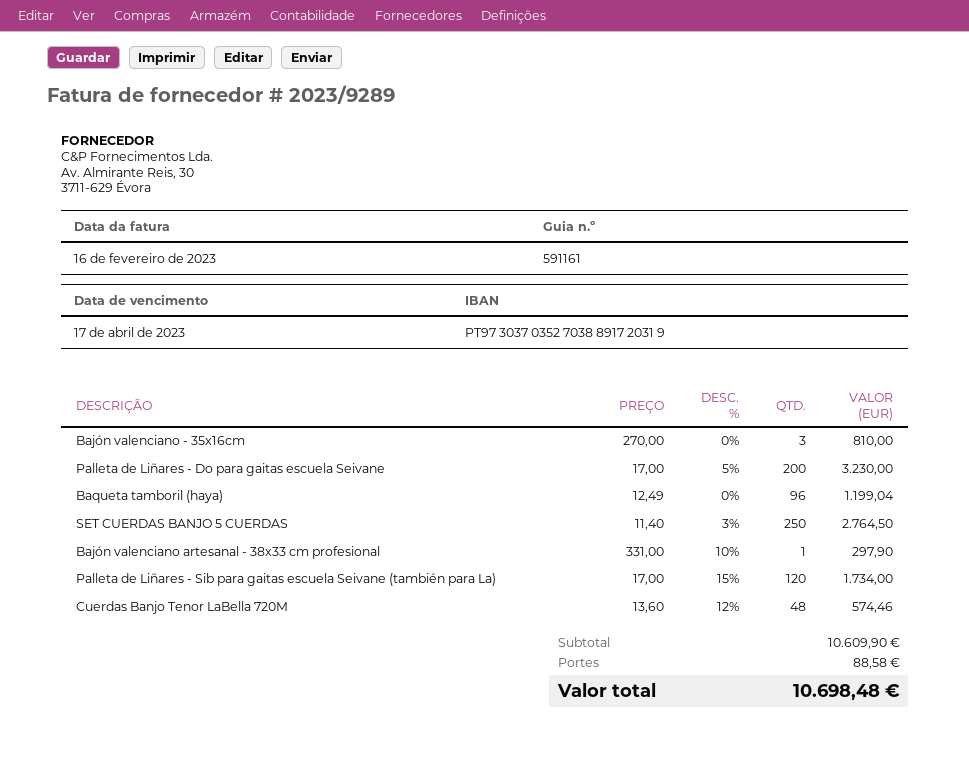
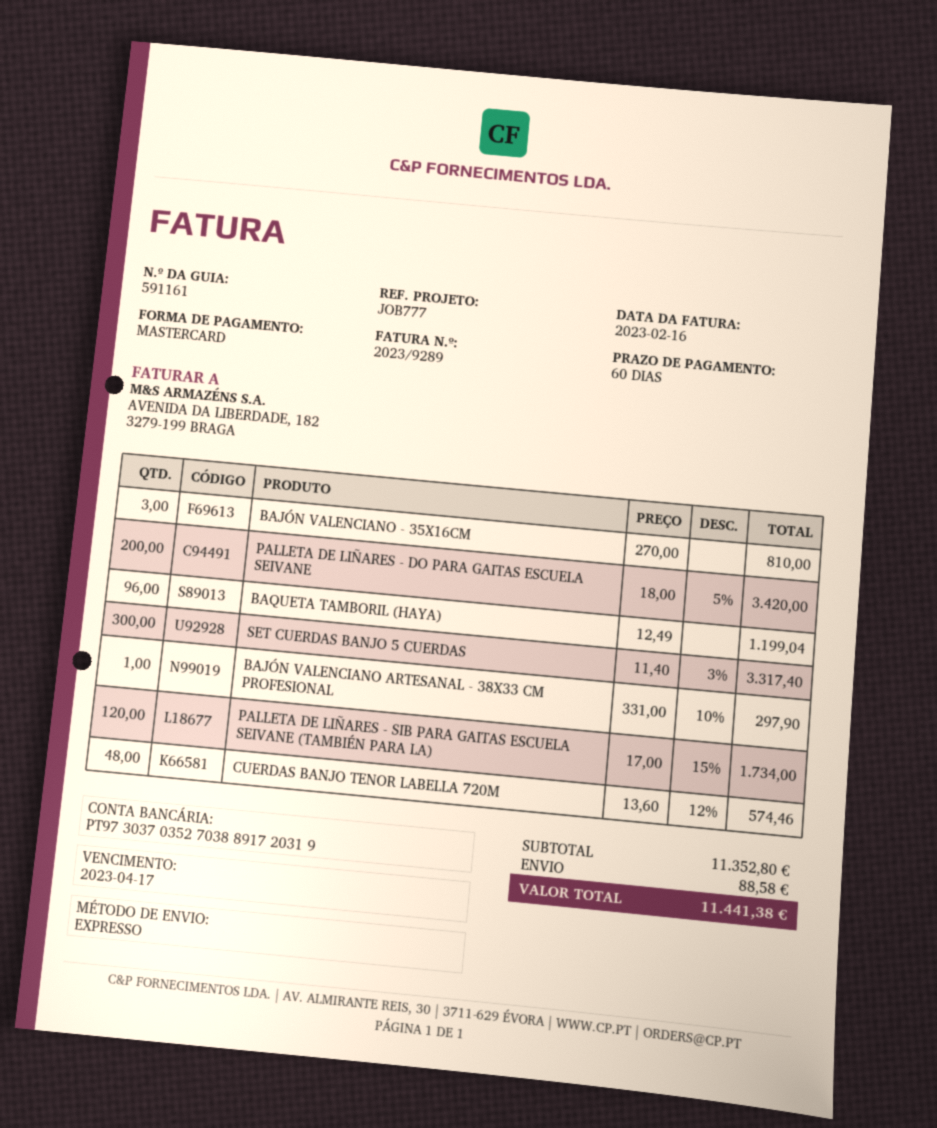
Palleta de Liñares - Do para gaitas escuela Seivane: 200 x 17.00 - 5% = 3230.00 -> 200 x 18.00 - 5% = 3420.00
SET CUERDAS BANJO 5 CUERDAS: 250 x 11.40 - 3% = 2764.50 -> 300 x 11.40 - 3% = 3317.40
subtotal: 10609.90 -> 11352.80
total: 10698.48 -> 11441.38

